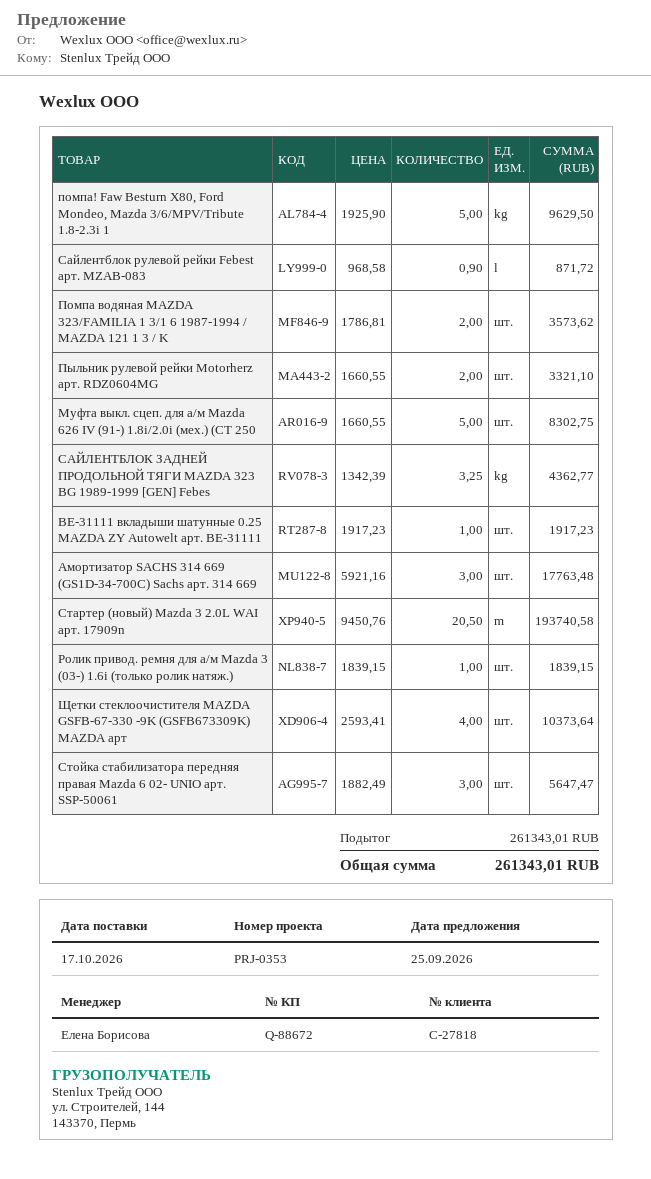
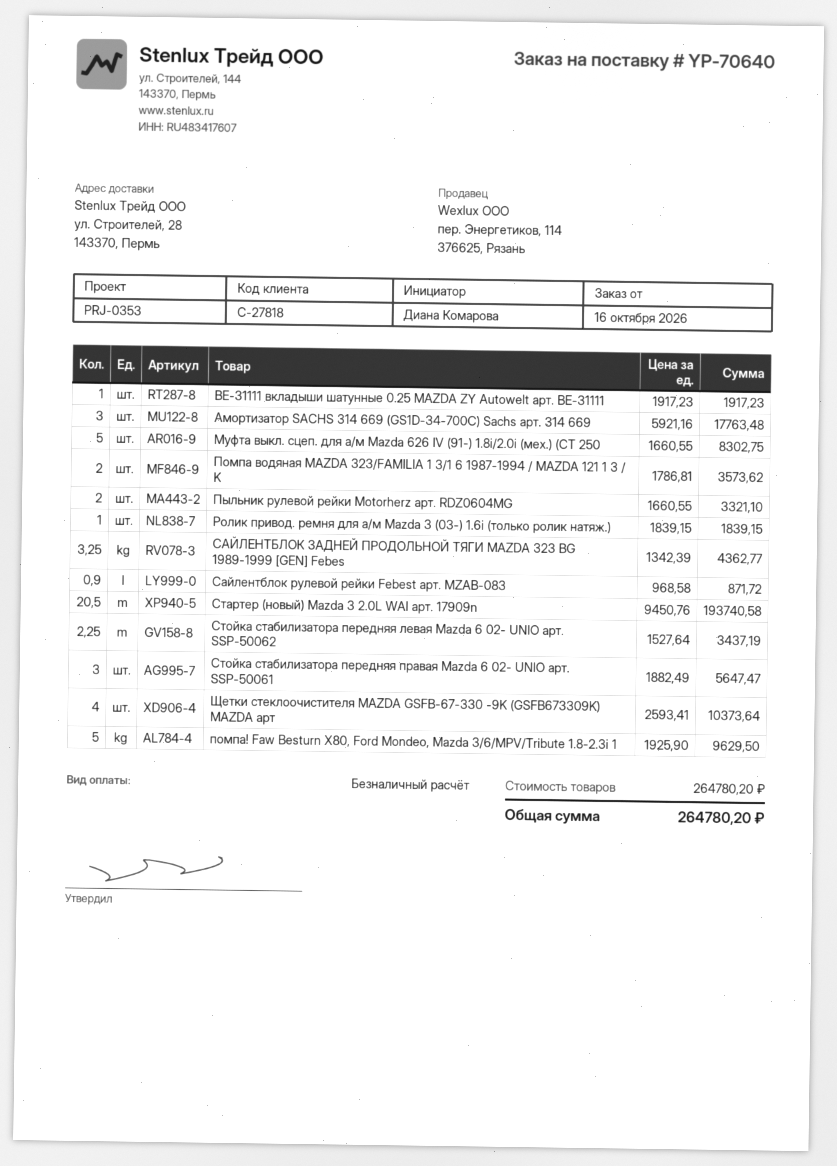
ship to: ул. Строителей, 144, 143370, Пермь -> ул. Строителей, 28, 143370, Пермь
Стойка стабилизатора передняя левая Mazda 6 02- UNIO арт. SSP-50062: none -> 2.25 x 1527.64 = 3437.19
subtotal: 261343.01 -> 264780.20
total: 261343.01 -> 264780.20

